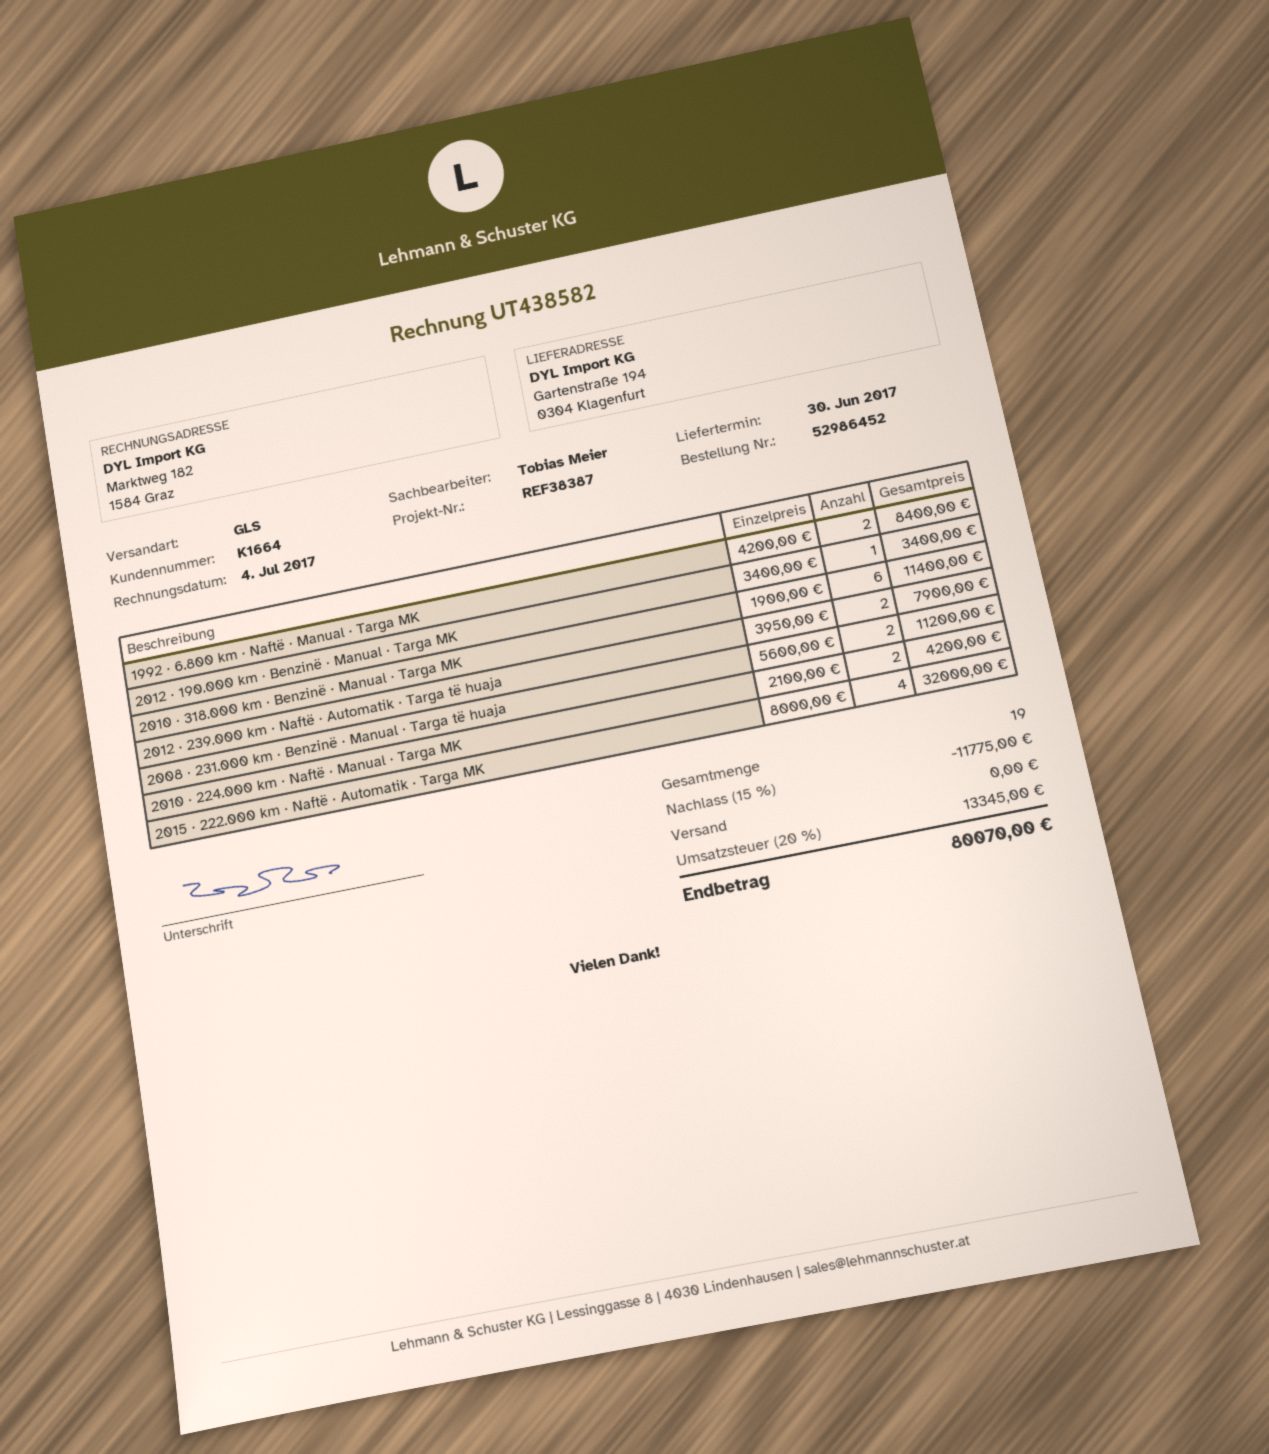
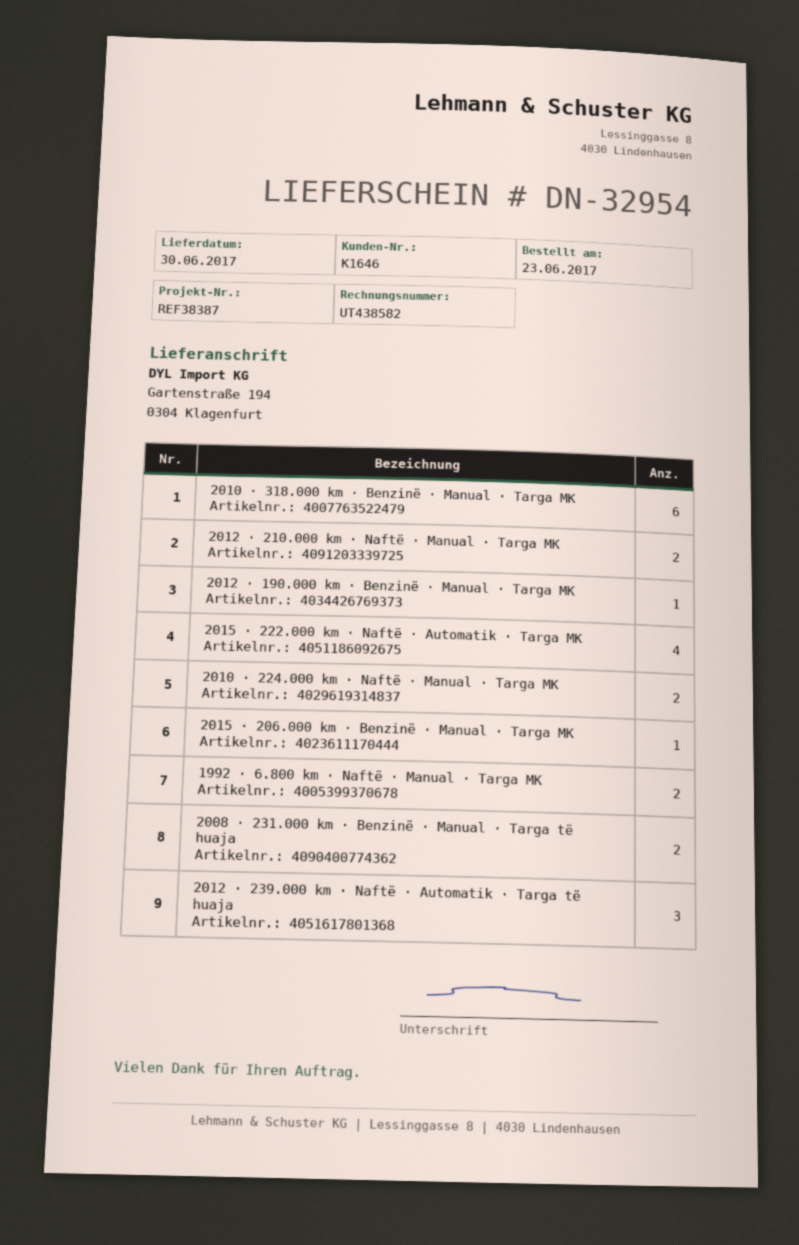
customer number: K1664 -> K1646
2012 · 239.000 km · Naftë · Automatik · Targa të huaja: 2 -> 3
2012 · 210.000 km · Naftë · Manual · Targa MK: none -> 2
2015 · 206.000 km · Benzinë · Manual · Targa MK: none -> 1

